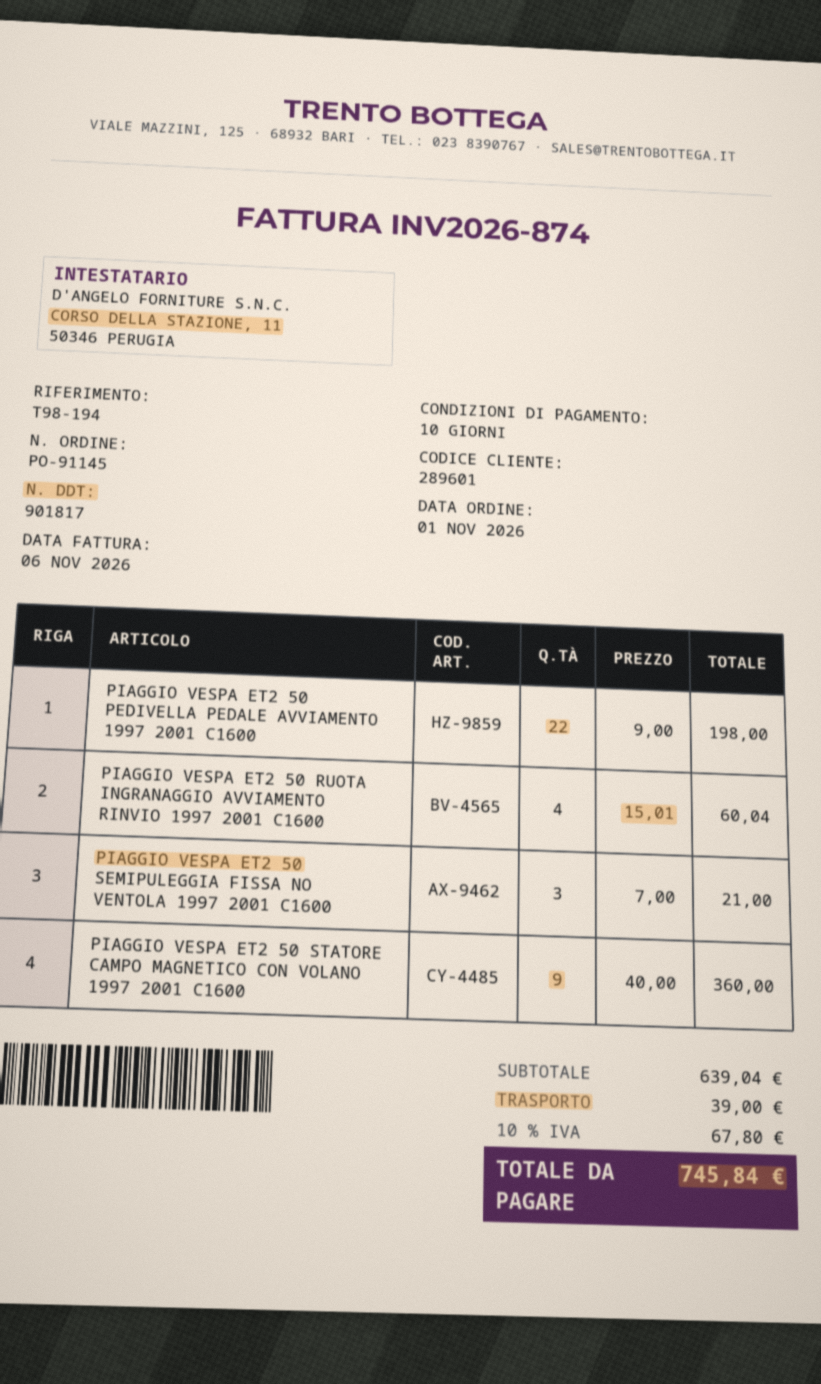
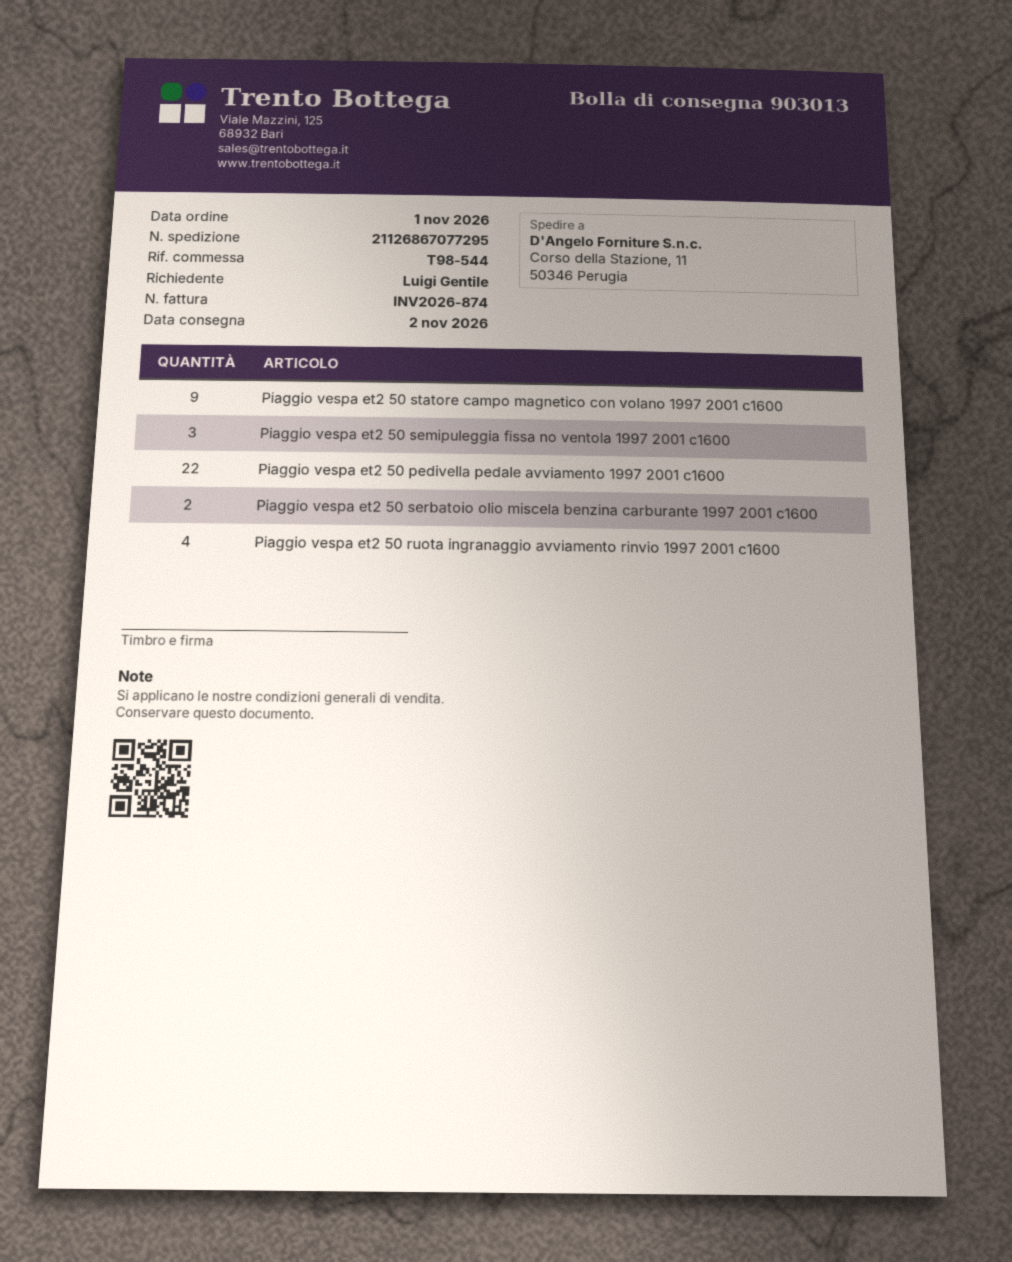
delivery note number: 901817 -> 903013
reference: T98-194 -> T98-544
Piaggio vespa et2 50 serbatoio olio miscela benzina carburante 1997 2001 c1600: none -> 2

